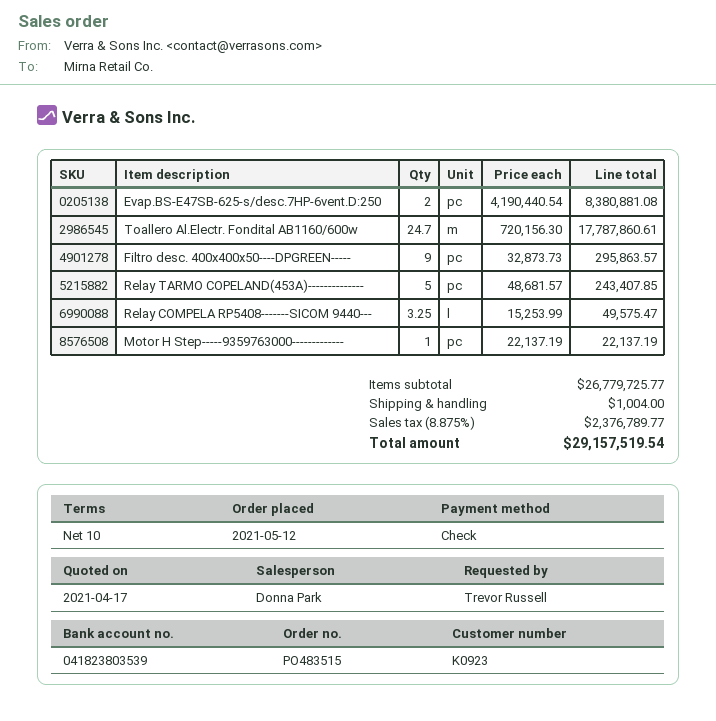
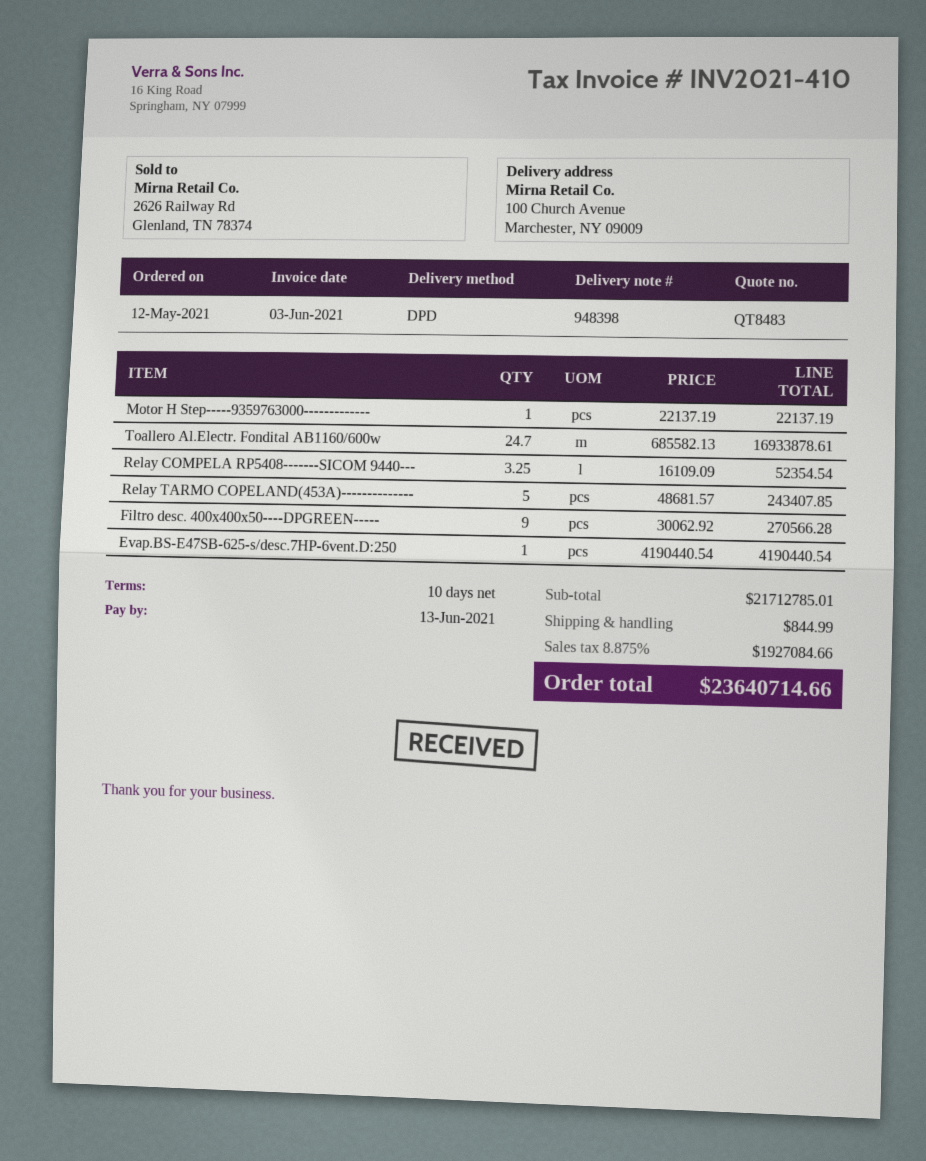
Evap.BS-E47SB-625-s/desc.7HP-6vent.D:250: 2 x 4190440.54 = 8380881.08 -> 1 x 4190440.54 = 4190440.54
Toallero Al.Electr. Fondital AB1160/600w: 24.7 x 720156.30 = 17787860.61 -> 24.7 x 685582.13 = 16933878.61
Filtro desc. 400x400x50----DPGREEN-----: 9 x 32873.73 = 295863.57 -> 9 x 30062.92 = 270566.28
Relay COMPELA RP5408-------SICOM 9440---: 3.25 x 15253.99 = 49575.47 -> 3.25 x 16109.09 = 52354.54
subtotal: 26779725.77 -> 21712785.01
shipping: 1004.00 -> 844.99
tax: 8.875% = 2376789.77 -> 8.875% = 1927084.66
total: 29157519.54 -> 23640714.66

